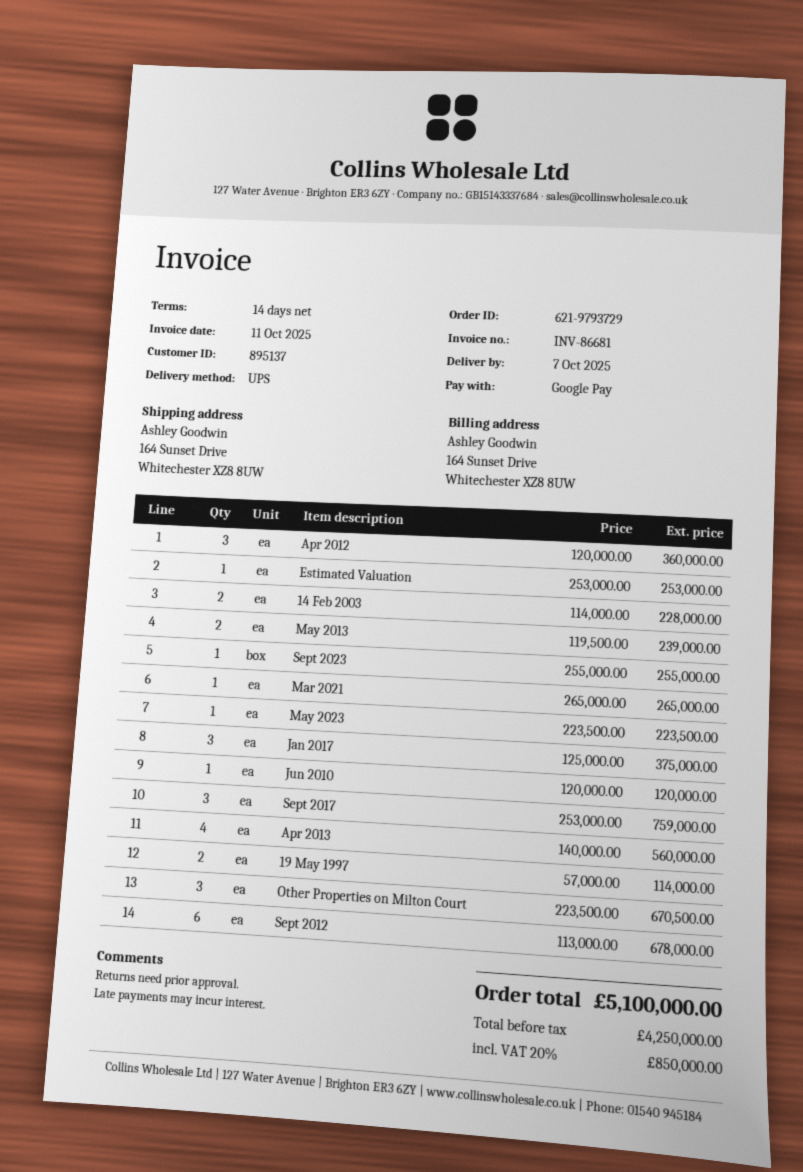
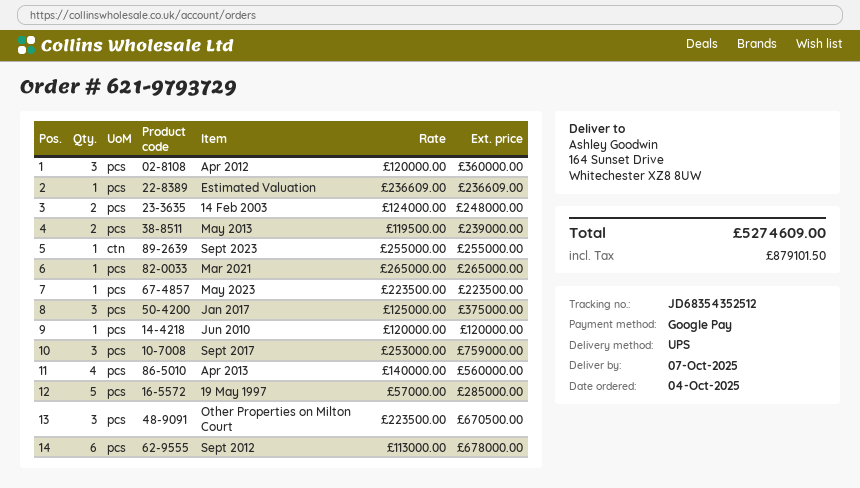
Estimated Valuation: 1 x 253000.00 = 253000.00 -> 1 x 236609.00 = 236609.00
14 Feb 2003: 2 x 114000.00 = 228000.00 -> 2 x 124000.00 = 248000.00
19 May 1997: 2 x 57000.00 = 114000.00 -> 5 x 57000.00 = 285000.00
tax: 850000.00 -> 879101.50
total: 5100000.00 -> 5274609.00

